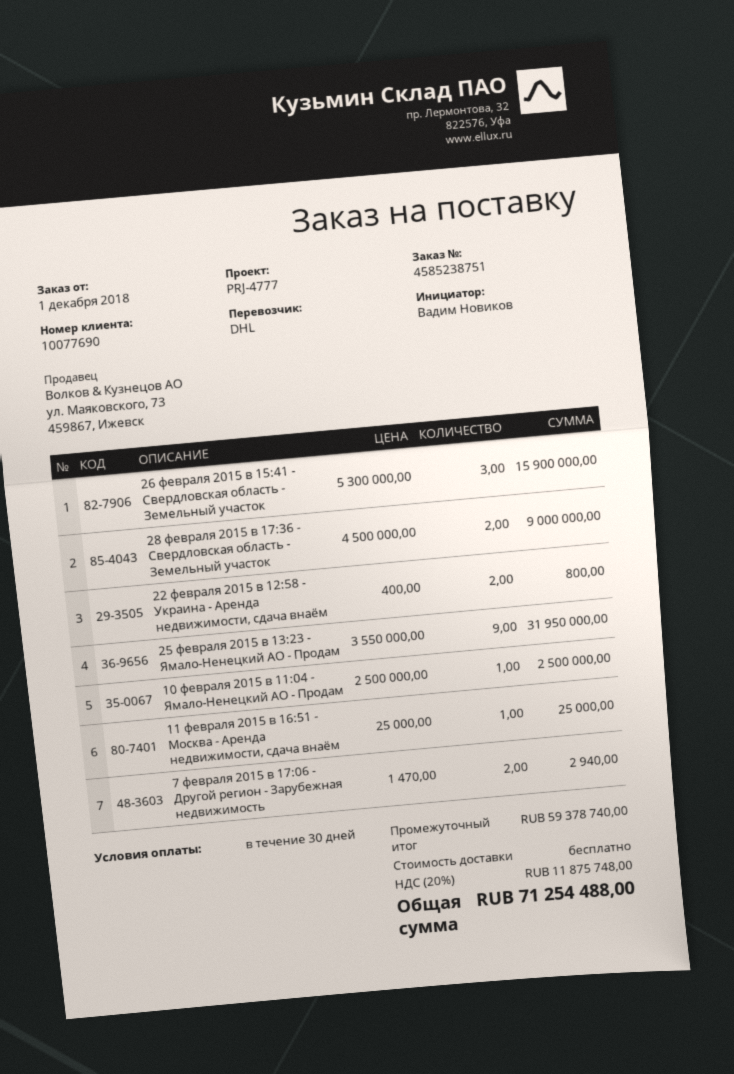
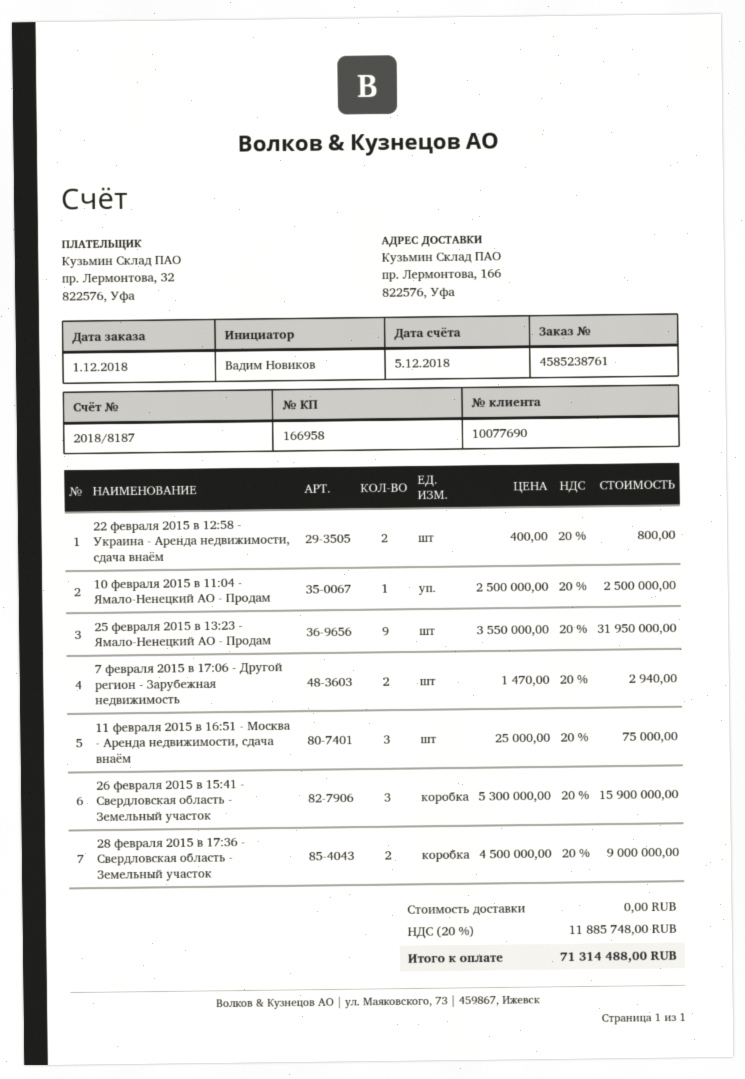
order number: 4585238751 -> 4585238761
11 февраля 2015 в 16:51 - Москва - Аренда недвижимости, сдача внаём: 1 x 25000.00 = 25000.00 -> 3 x 25000.00 = 75000.00
tax: 20% = 11875748.00 -> 20% = 11885748.00
total: 71254488.00 -> 71314488.00

